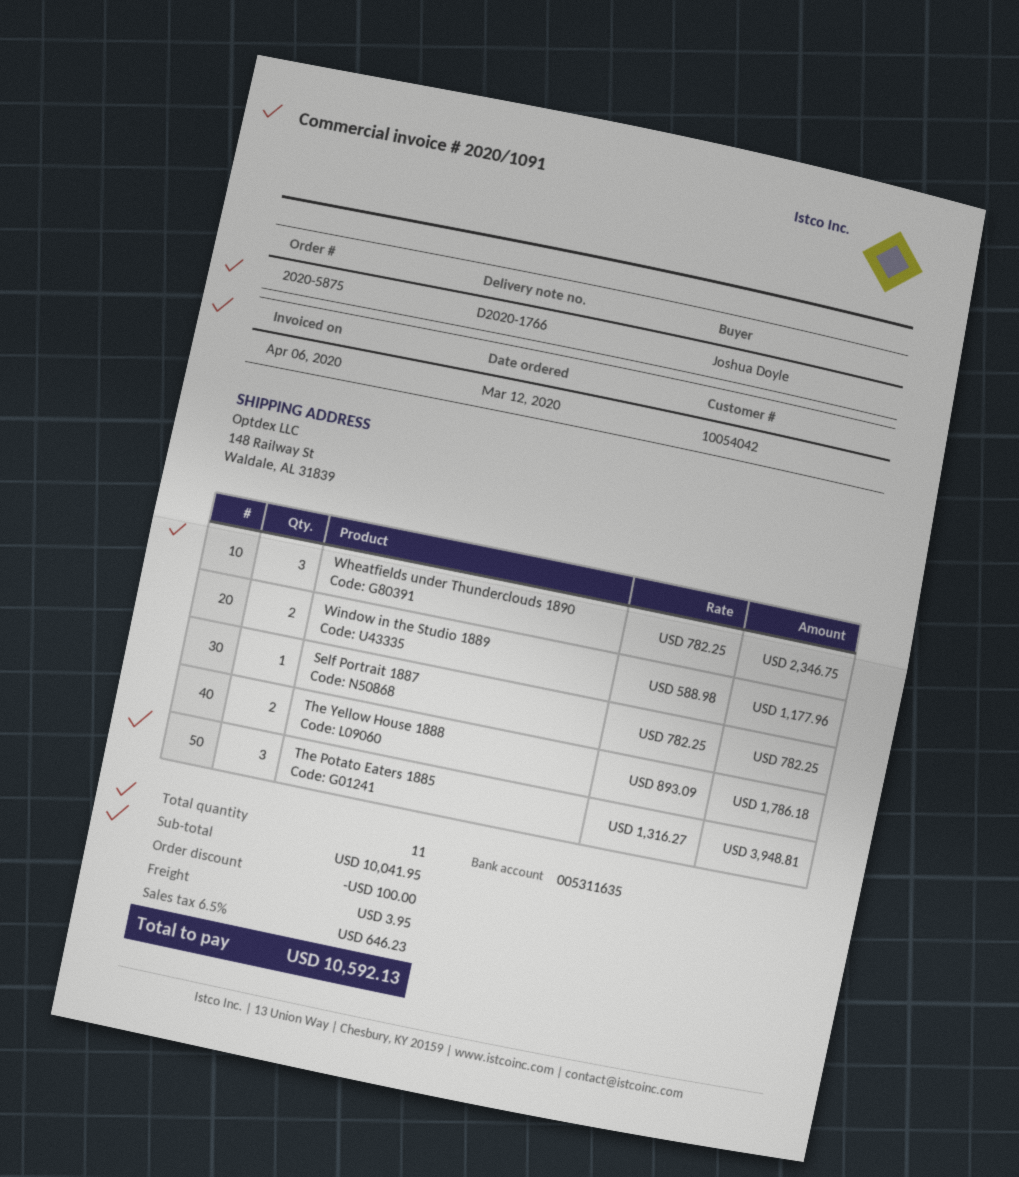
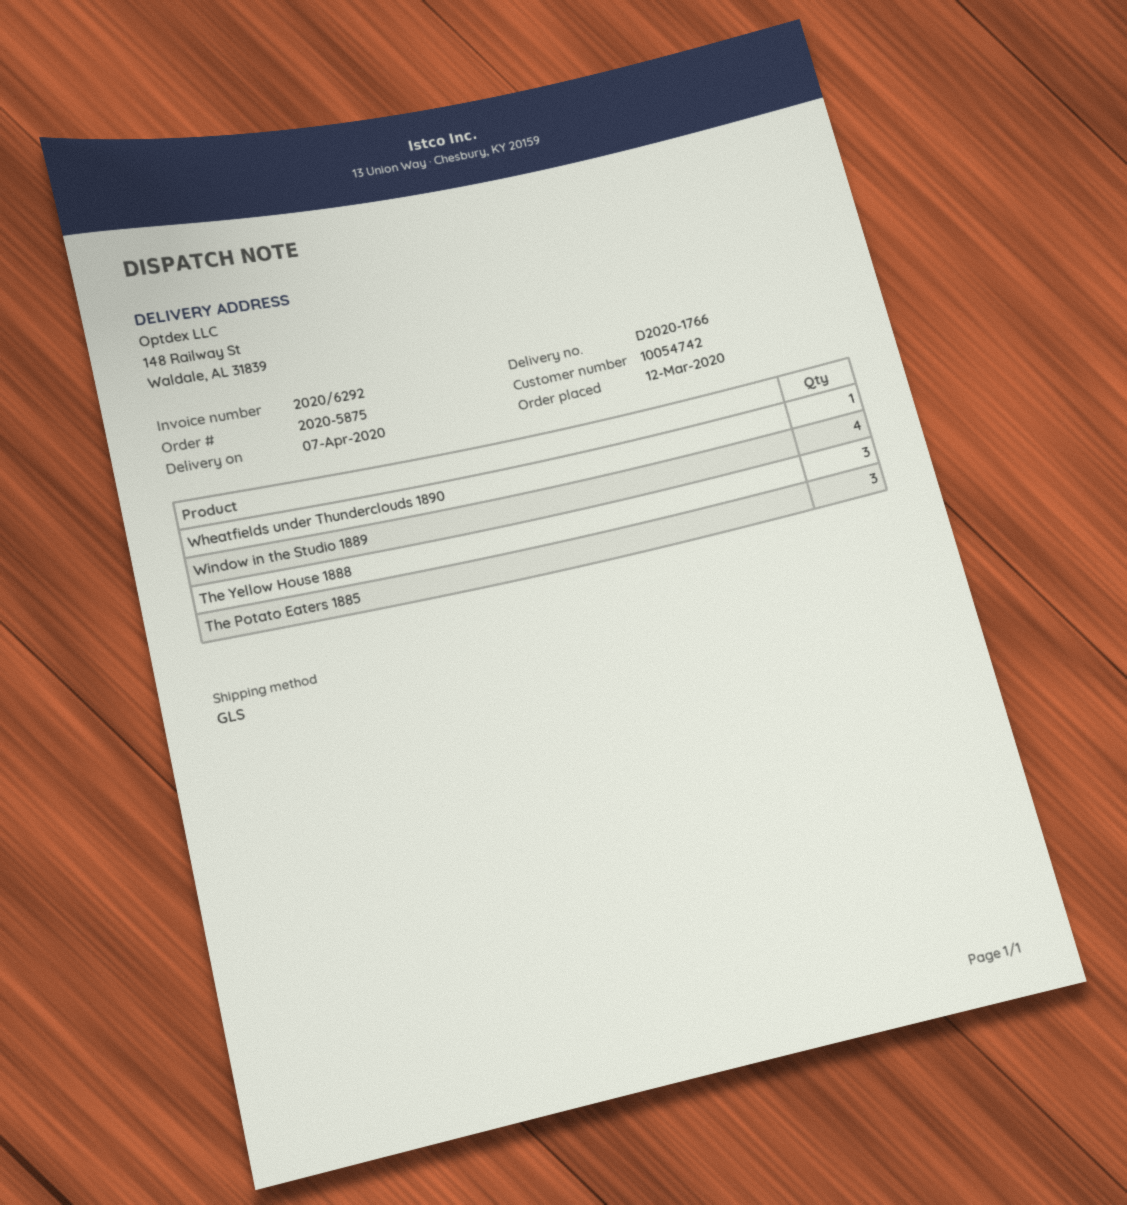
invoice number: 2020/1091 -> 2020/6292
customer number: 10054042 -> 10054742
Wheatfields under Thunderclouds 1890: 3 -> 1
Window in the Studio 1889: 2 -> 4
Self Portrait 1887: 1 -> none
The Yellow House 1888: 2 -> 3

